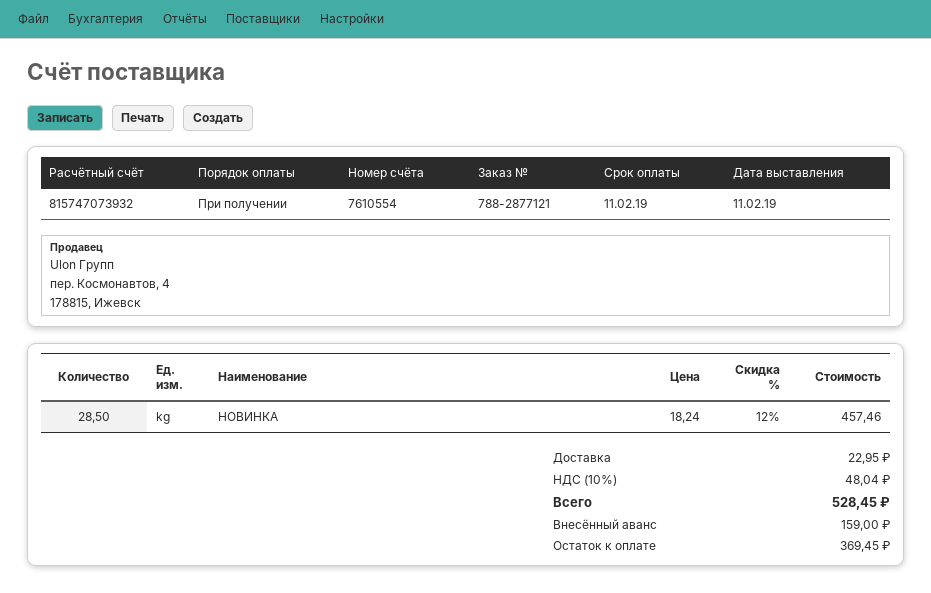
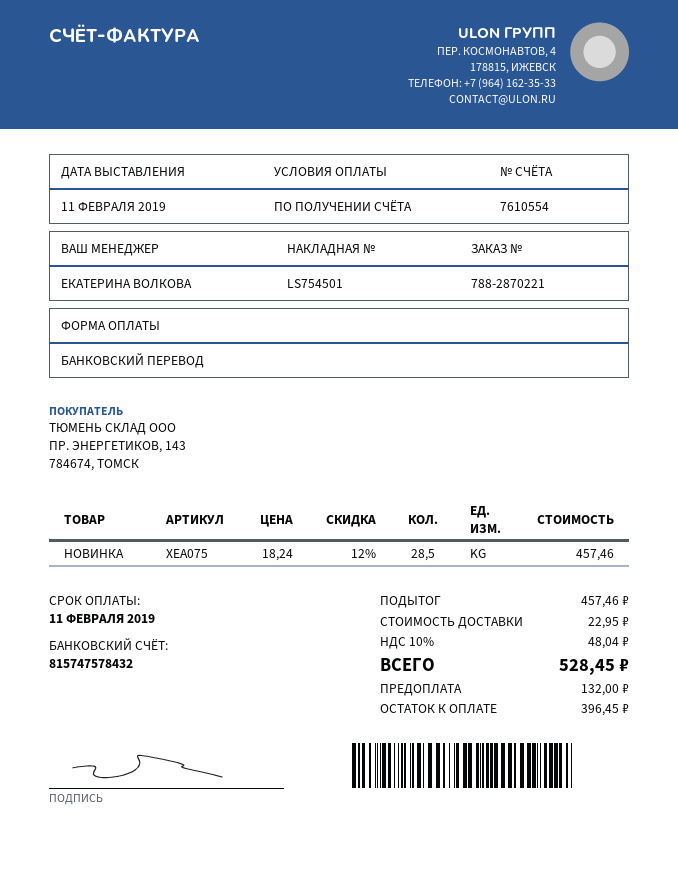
order number: 788-2877121 -> 788-2870221
bank account: 815747073932 -> 815747578432
deposit: 159.00 -> 132.00
balance: 369.45 -> 396.45

